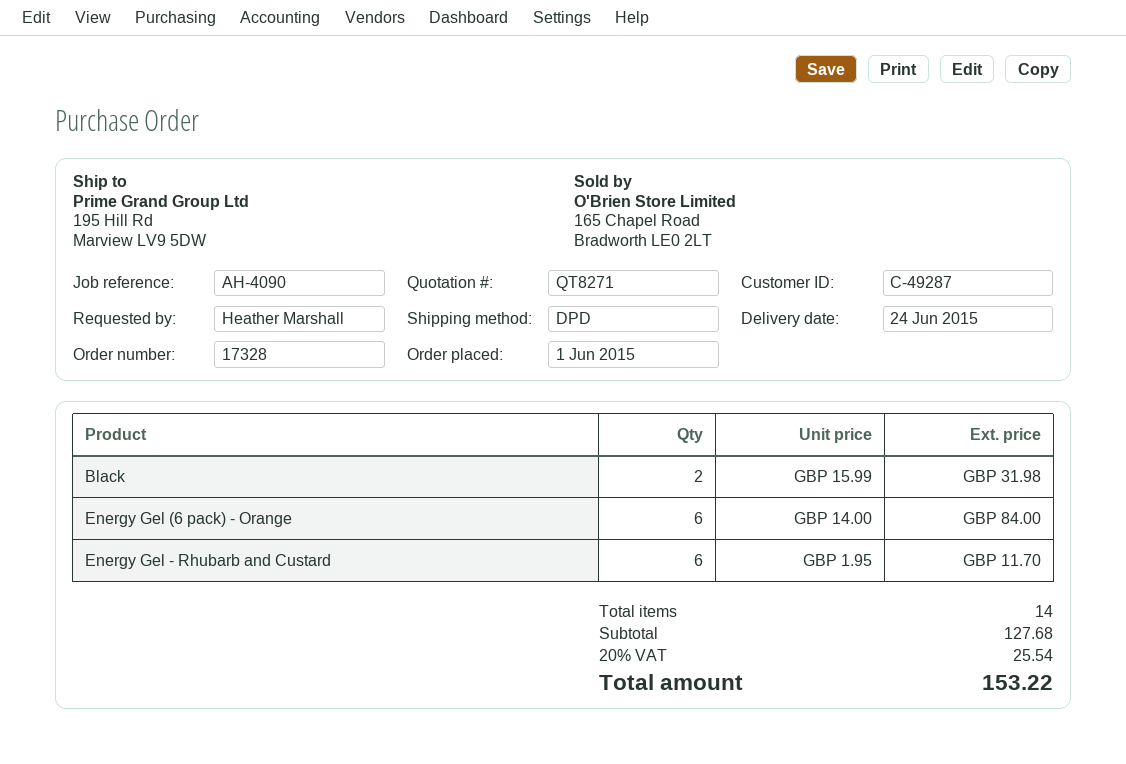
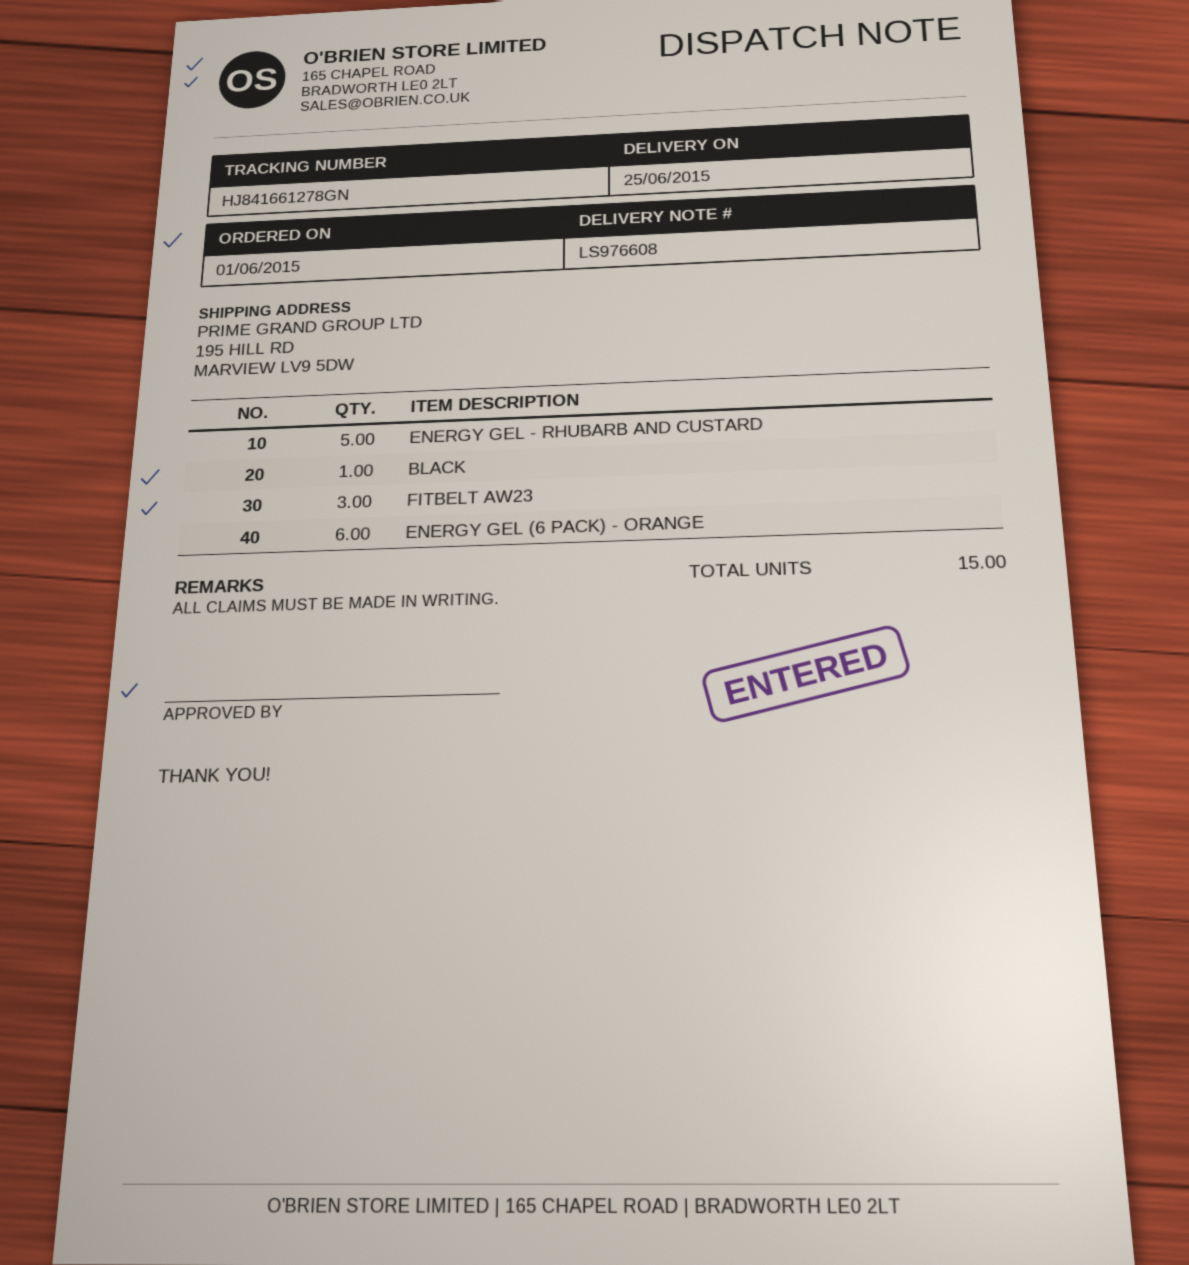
delivery date: 2015-06-24 -> 2015-06-25
Black: 2 -> 1
Energy Gel - Rhubarb and Custard: 6 -> 5
FITBELT AW23: none -> 3
total quantity: 14 -> 15

